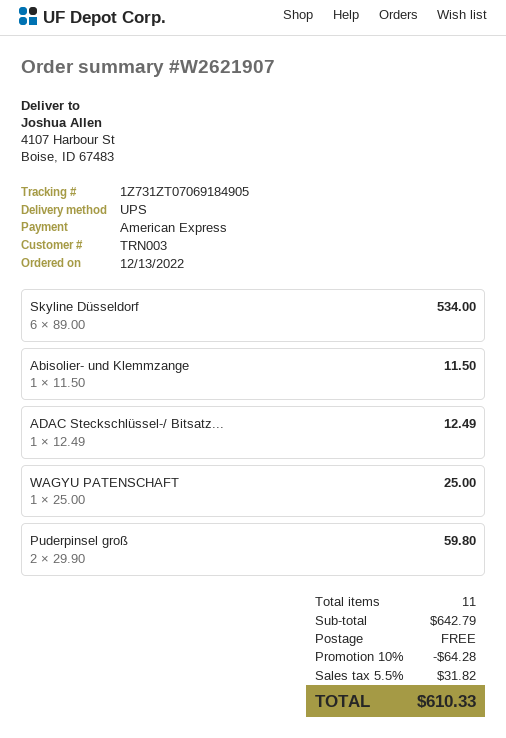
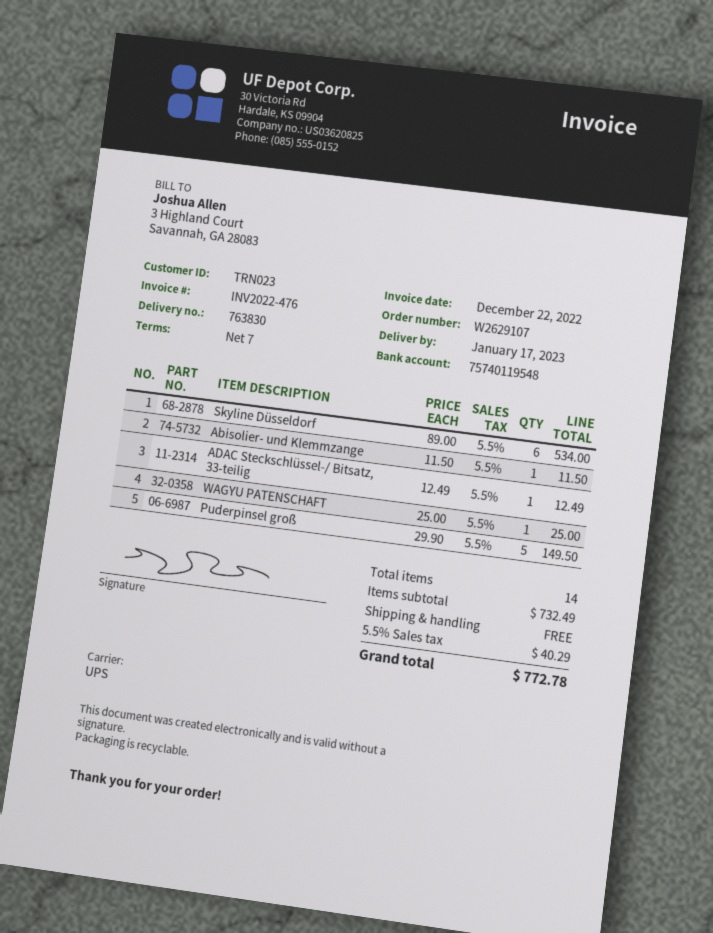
order number: W2621907 -> W2629107
customer number: TRN003 -> TRN023
Puderpinsel groß: 2 x 29.90 = 59.80 -> 5 x 29.90 = 149.50
total quantity: 11 -> 14
subtotal: 642.79 -> 732.49
discount: 10% = 64.28 -> none
tax: 5.5% = 31.82 -> 5.5% = 40.29
total: 610.33 -> 772.78

